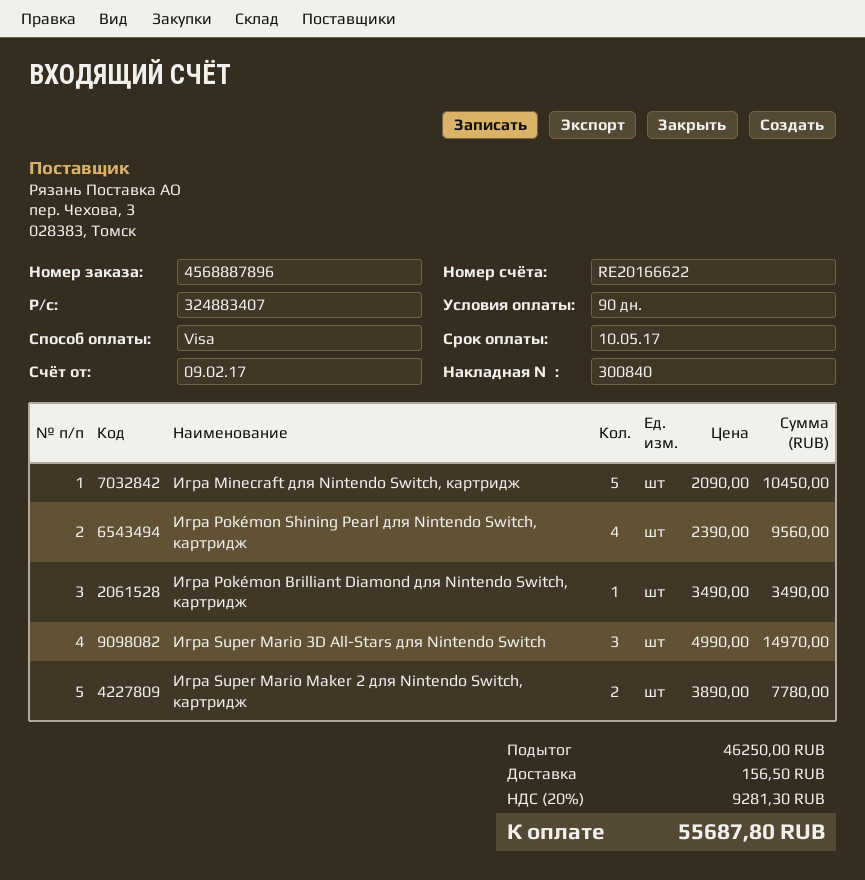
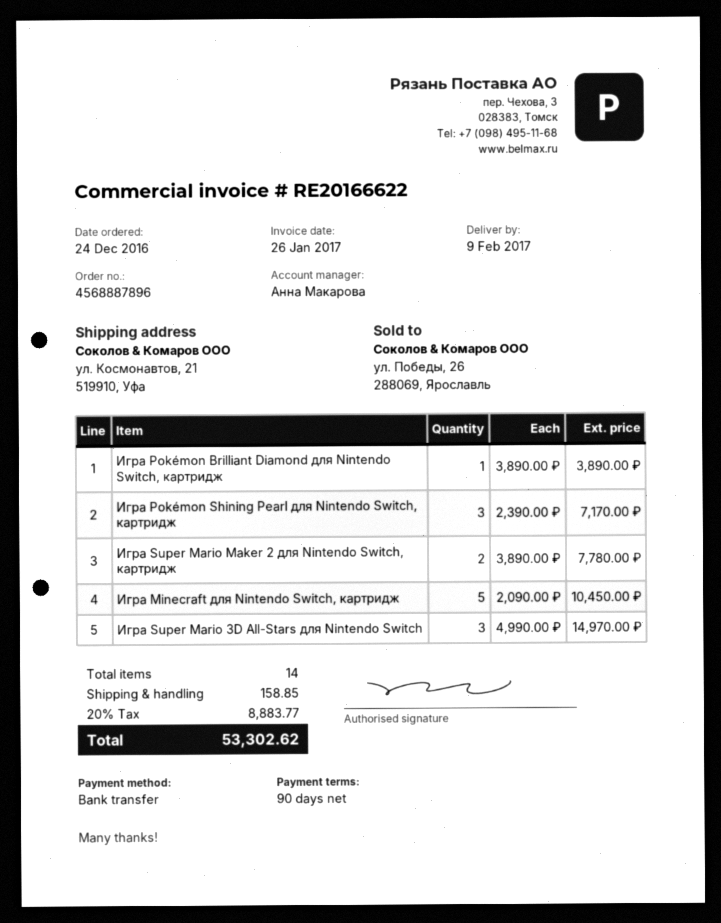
invoice date: 2017-02-09 -> 2017-01-26
payment method: Visa -> bank transfer
Игра Pokémon Shining Pearl для Nintendo Switch, картридж: 4 x 2390.00 = 9560.00 -> 3 x 2390.00 = 7170.00
Игра Pokémon Brilliant Diamond для Nintendo Switch, картридж: 1 x 3490.00 = 3490.00 -> 1 x 3890.00 = 3890.00
shipping: 156.50 -> 158.85
tax: 20% = 9281.30 -> 20% = 8883.77
total: 55687.80 -> 53302.62

